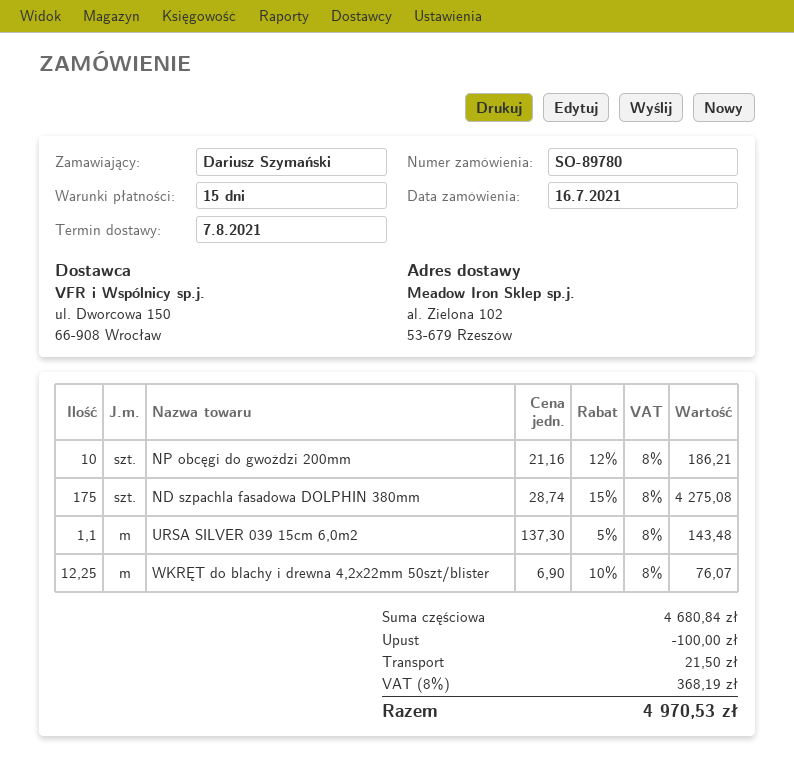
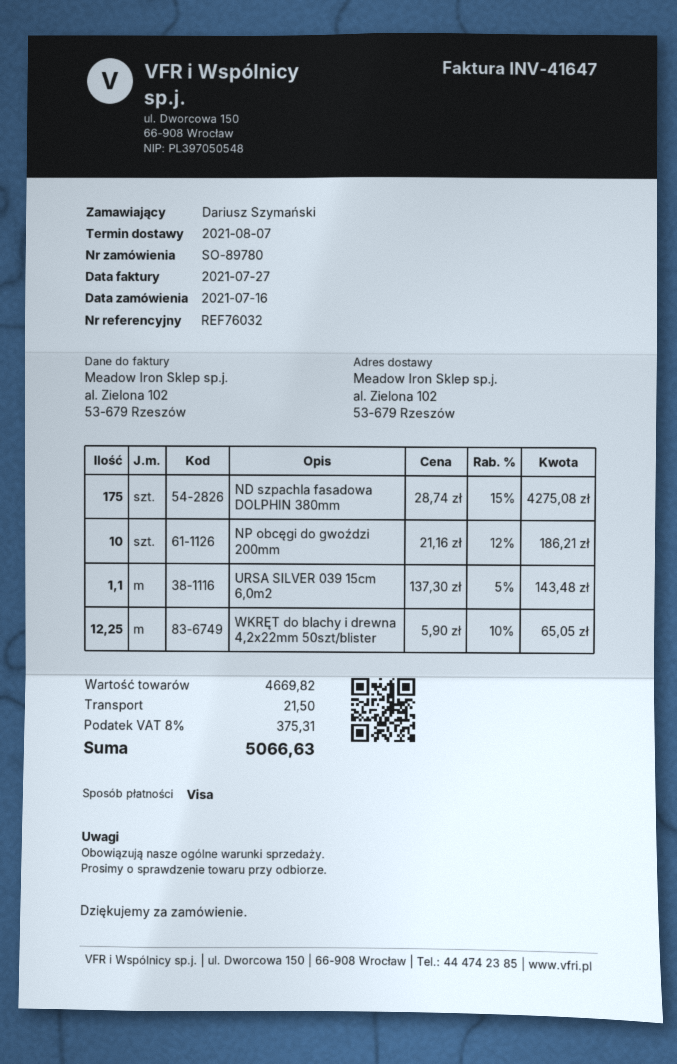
WKRĘT do blachy i drewna 4,2x22mm 50szt/blister: 12.25 x 6.90 - 10% = 76.07 -> 12.25 x 5.90 - 10% = 65.05
subtotal: 4680.84 -> 4669.82
discount: 100.00 -> none
tax: 8% = 368.19 -> 8% = 375.31
total: 4970.53 -> 5066.63

